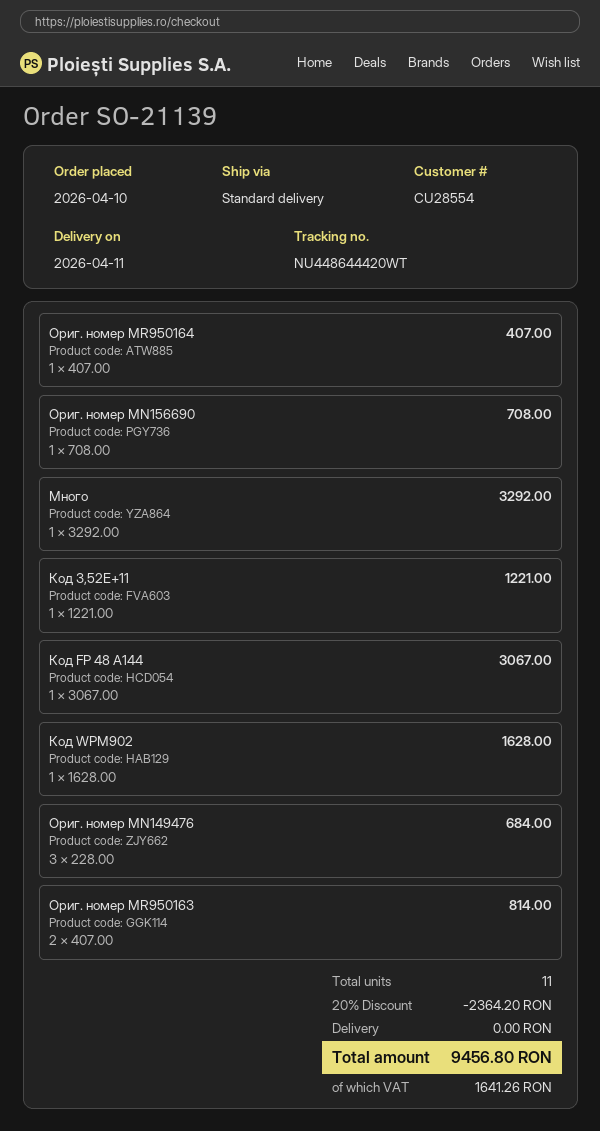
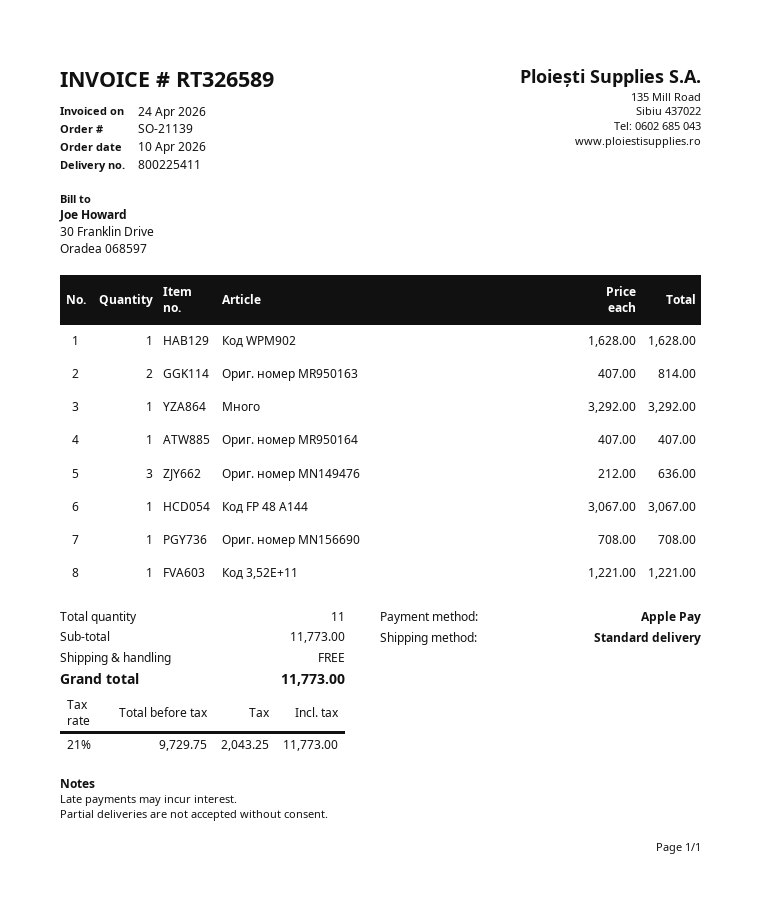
Ориг. номер MN149476: 3 x 228.00 = 684.00 -> 3 x 212.00 = 636.00
discount: 20% = 2364.20 -> none
tax: 1641.26 -> 2043.25
total: 9456.80 -> 11773.00

